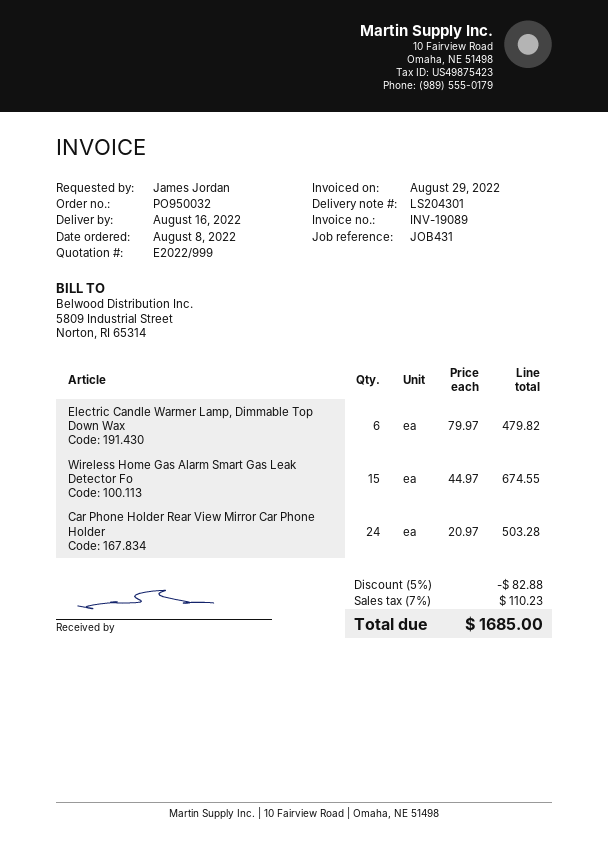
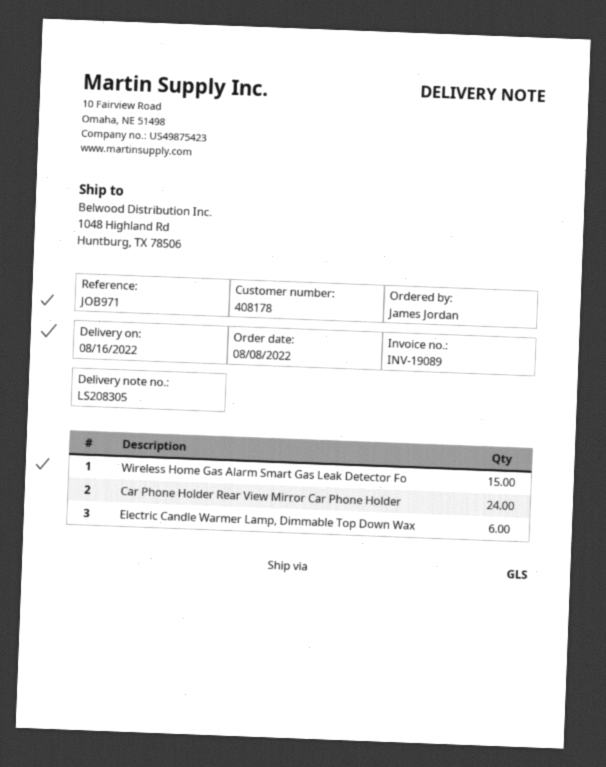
delivery note number: LS204301 -> LS208305
reference: JOB431 -> JOB971

